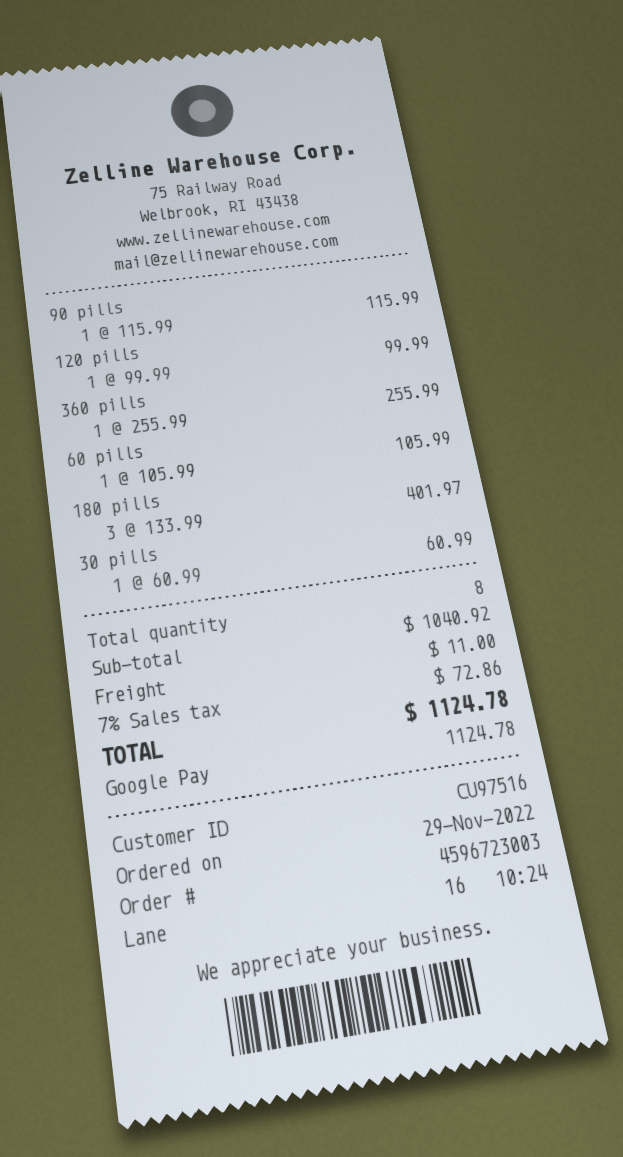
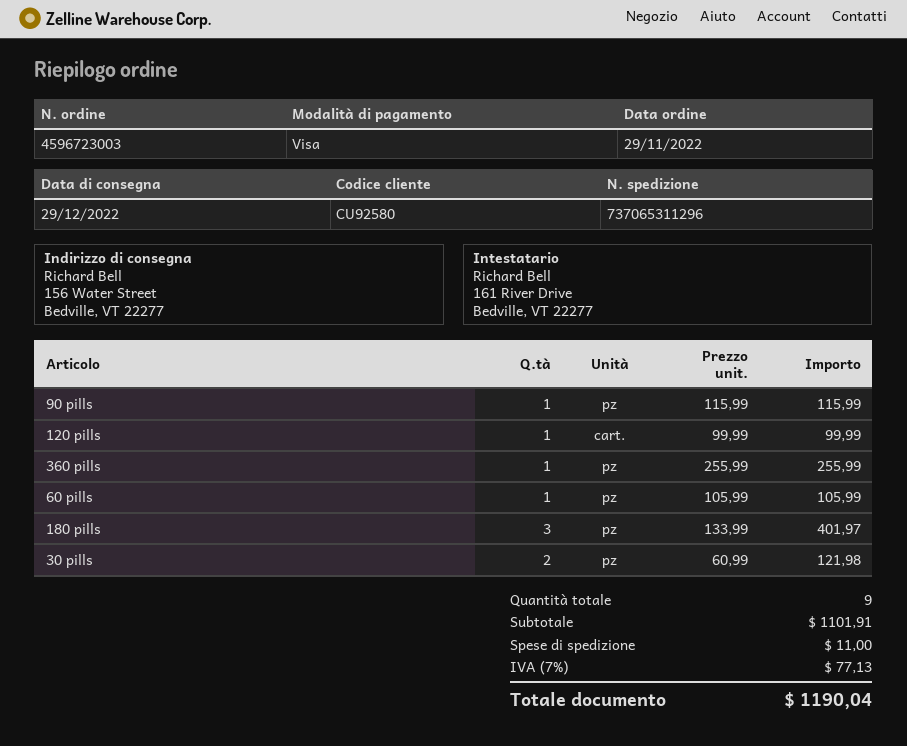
customer number: CU97516 -> CU92580
payment method: Google Pay -> Visa
30 pills: 1 x 60.99 = 60.99 -> 2 x 60.99 = 121.98
total quantity: 8 -> 9
subtotal: 1040.92 -> 1101.91
tax: 7% = 72.86 -> 7% = 77.13
total: 1124.78 -> 1190.04

